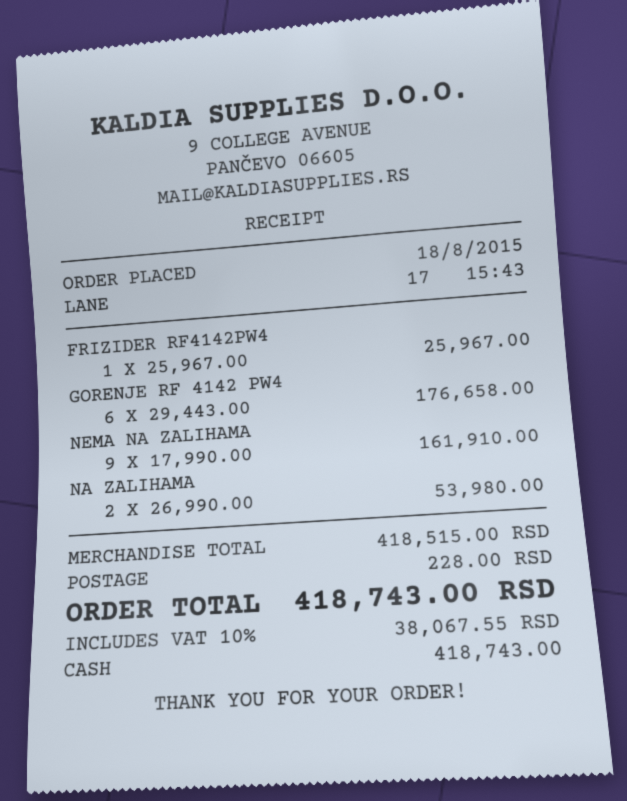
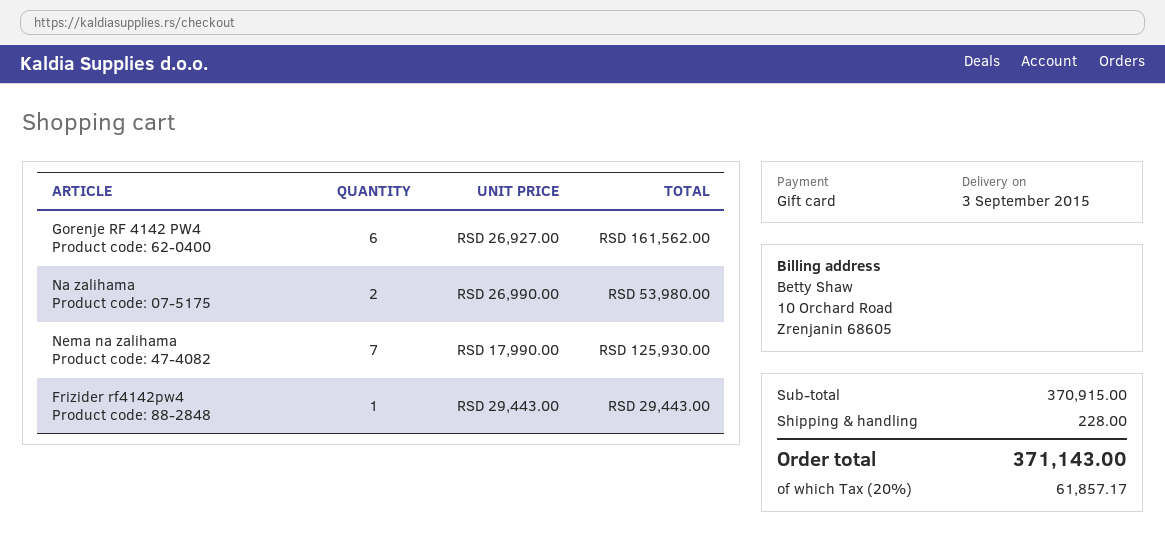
payment method: cash -> gift card
FRIZIDER RF4142PW4: 1 x 25967.00 = 25967.00 -> 1 x 29443.00 = 29443.00
GORENJE RF 4142 PW4: 6 x 29443.00 = 176658.00 -> 6 x 26927.00 = 161562.00
NEMA NA ZALIHAMA: 9 x 17990.00 = 161910.00 -> 7 x 17990.00 = 125930.00
subtotal: 418515.00 -> 370915.00
tax: 10% = 38067.55 -> 20% = 61857.17
total: 418743.00 -> 371143.00

